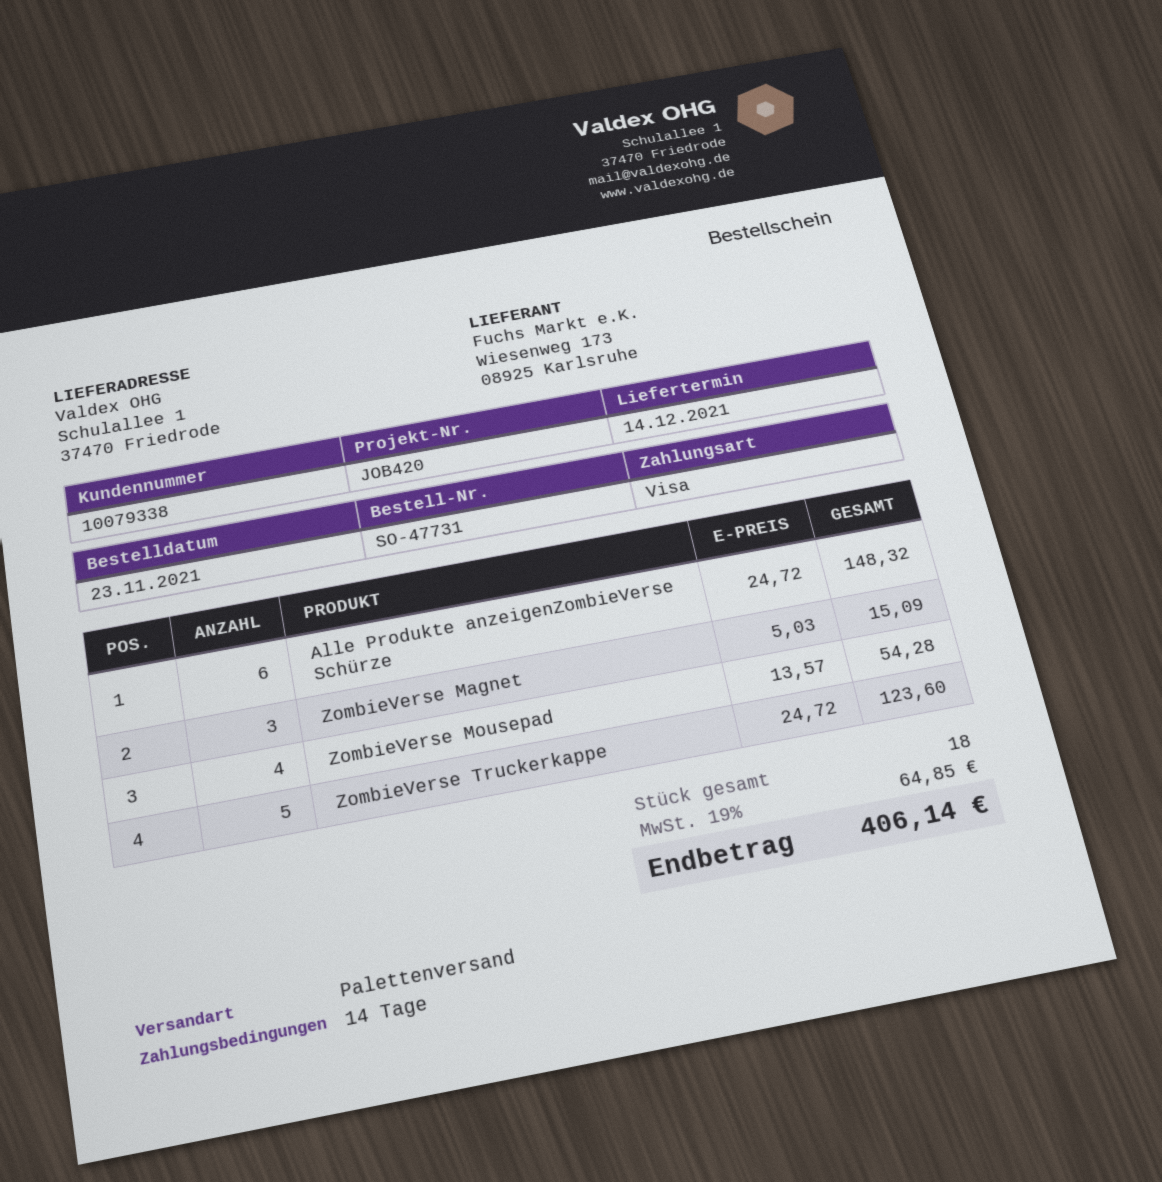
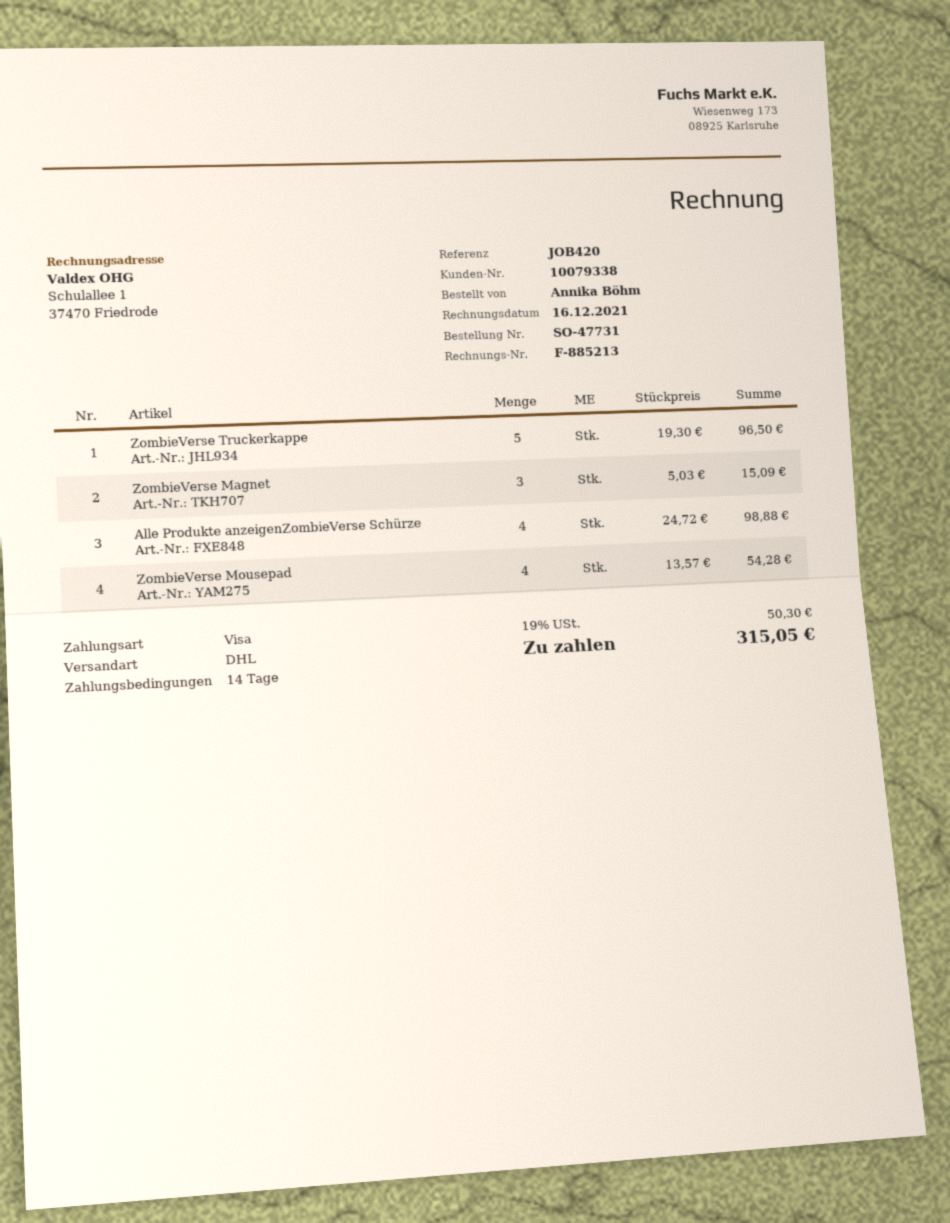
shipping method: pallet freight -> DHL
Alle Produkte anzeigenZombieVerse Schürze: 6 x 24.72 = 148.32 -> 4 x 24.72 = 98.88
ZombieVerse Truckerkappe: 5 x 24.72 = 123.60 -> 5 x 19.30 = 96.50
tax: 19% = 64.85 -> 19% = 50.30
total: 406.14 -> 315.05

